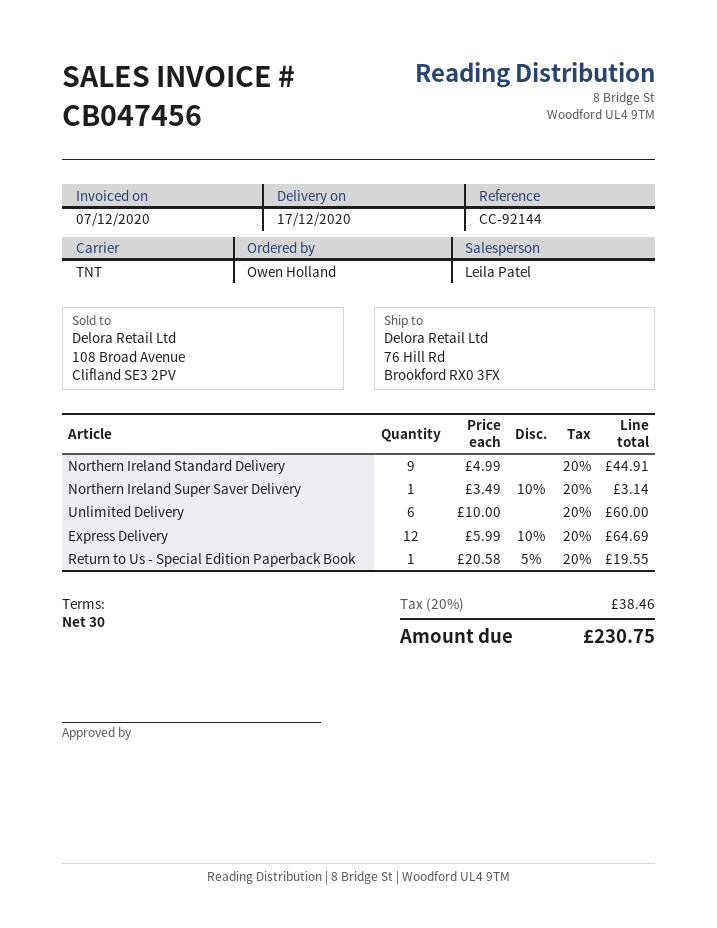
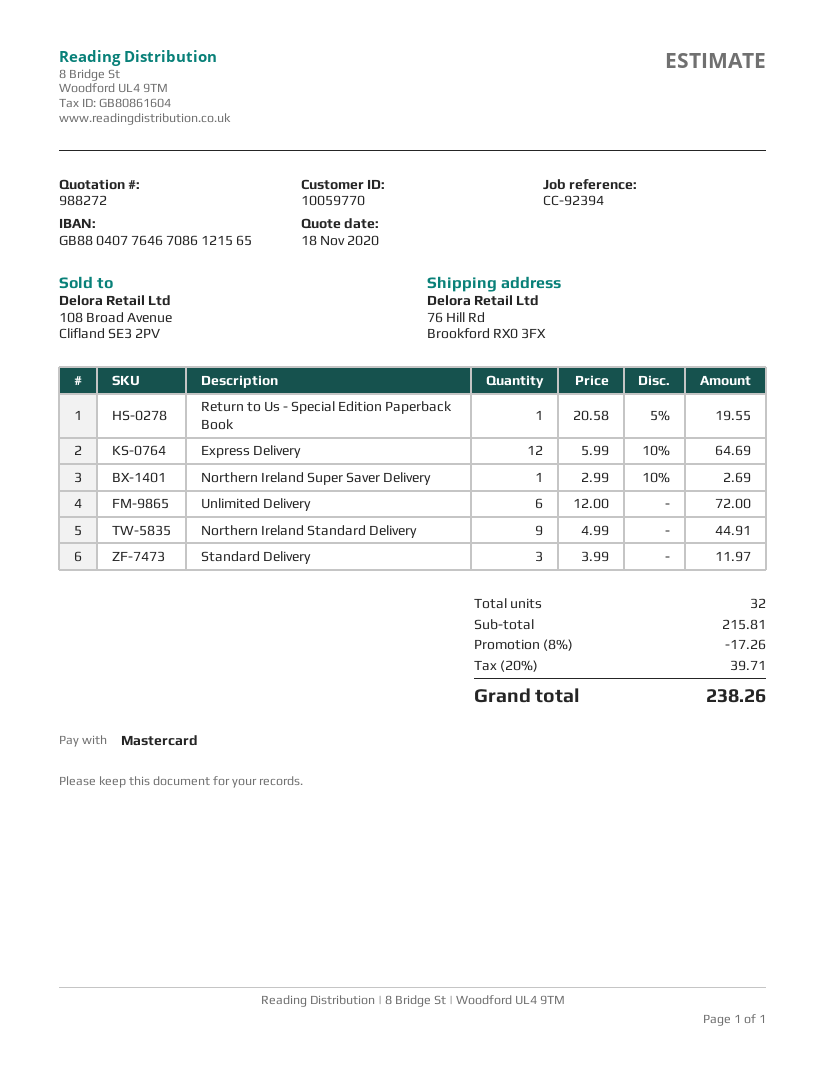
reference: CC-92144 -> CC-92394
Northern Ireland Super Saver Delivery: 1 x 3.49 - 10% = 3.14 -> 1 x 2.99 - 10% = 2.69
Unlimited Delivery: 6 x 10.00 = 60.00 -> 6 x 12.00 = 72.00
Standard Delivery: none -> 3 x 3.99 = 11.97
discount: none -> 8% = 17.26
tax: 20% = 38.46 -> 20% = 39.71
total: 230.75 -> 238.26

